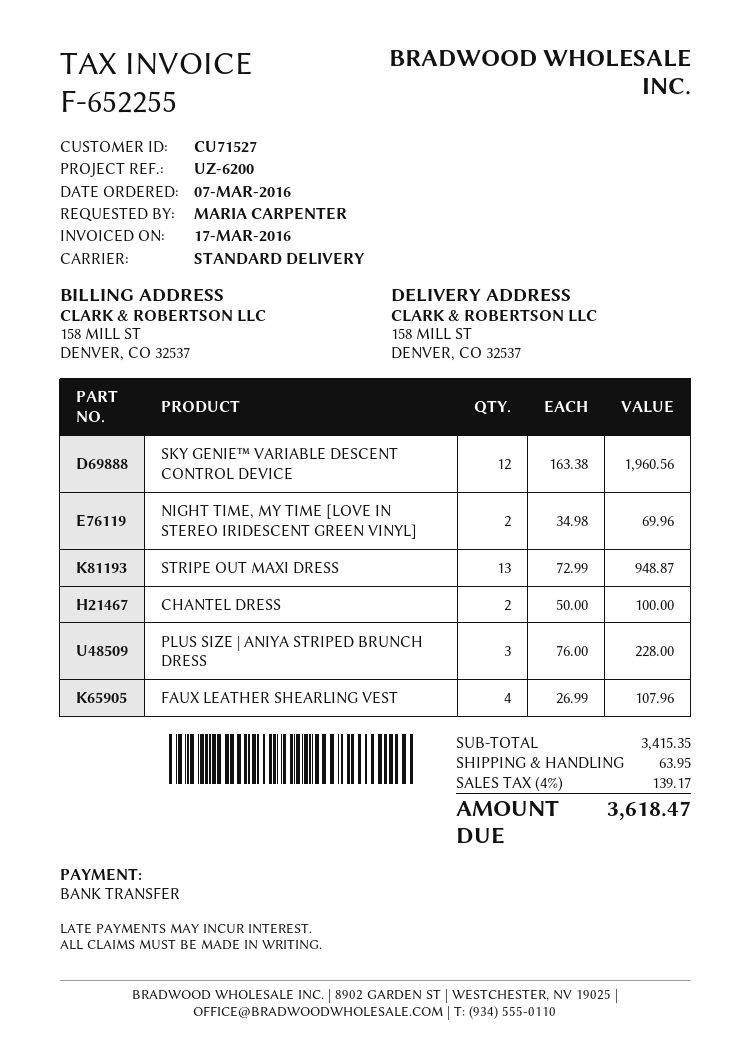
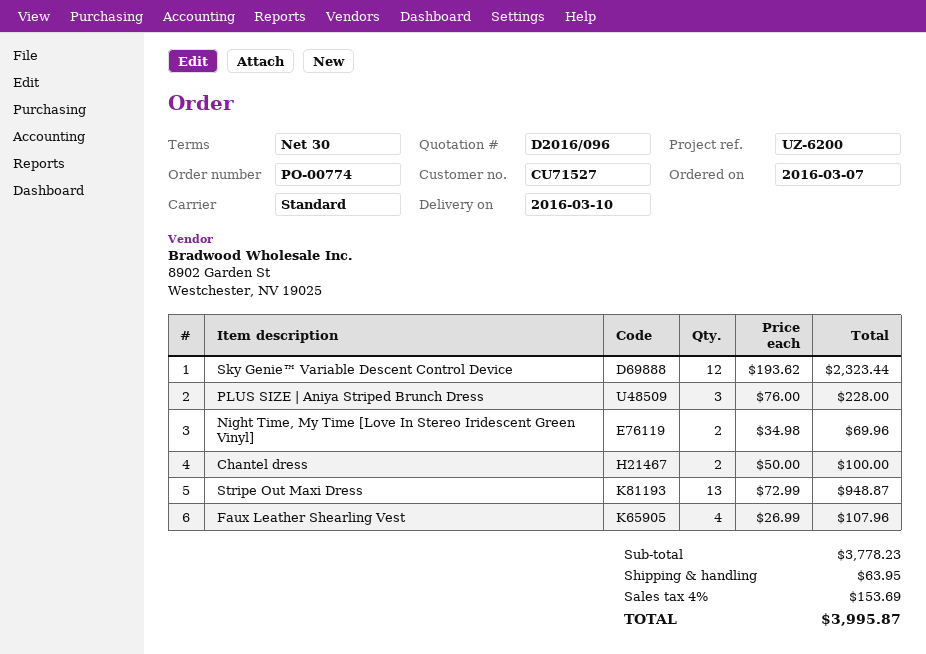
SKY GENIE™ VARIABLE DESCENT CONTROL DEVICE: 12 x 163.38 = 1960.56 -> 12 x 193.62 = 2323.44
subtotal: 3415.35 -> 3778.23
tax: 4% = 139.17 -> 4% = 153.69
total: 3618.47 -> 3995.87

